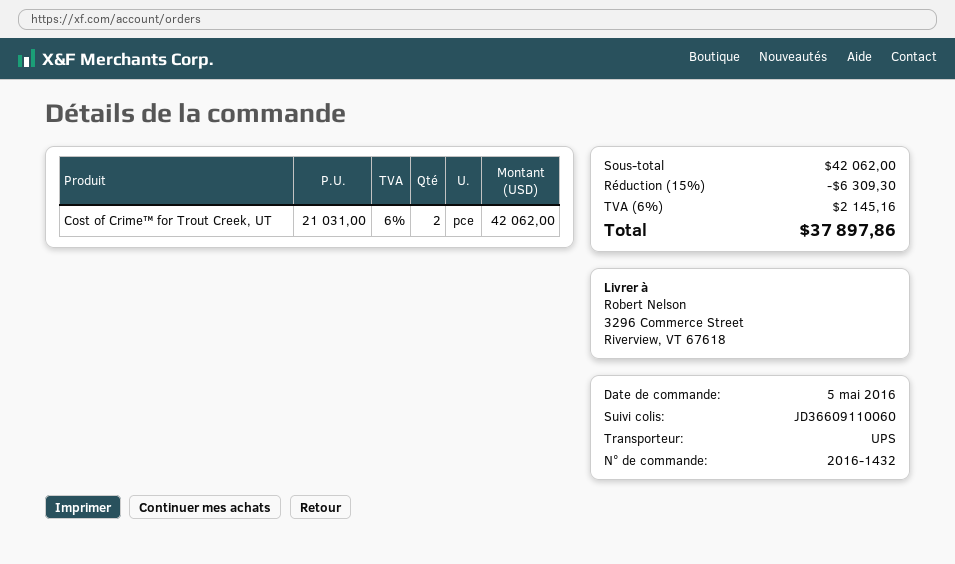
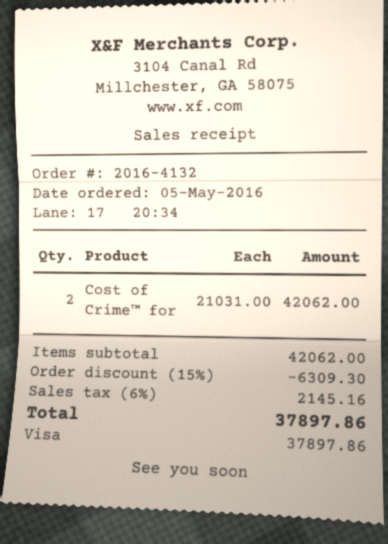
order number: 2016-1432 -> 2016-4132

